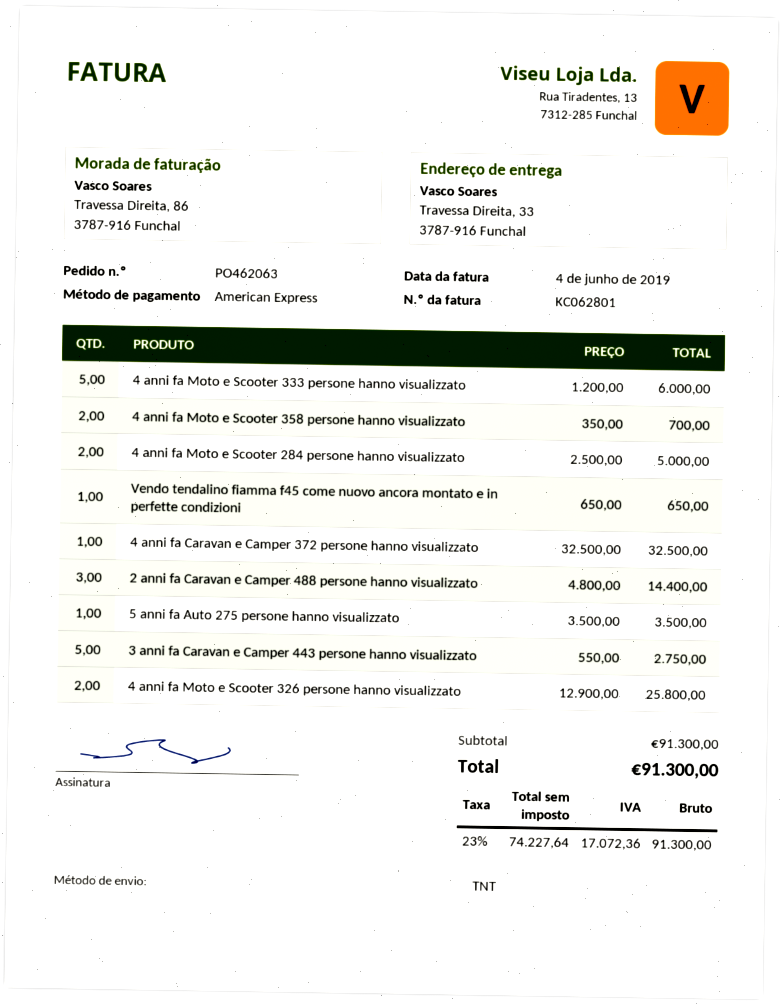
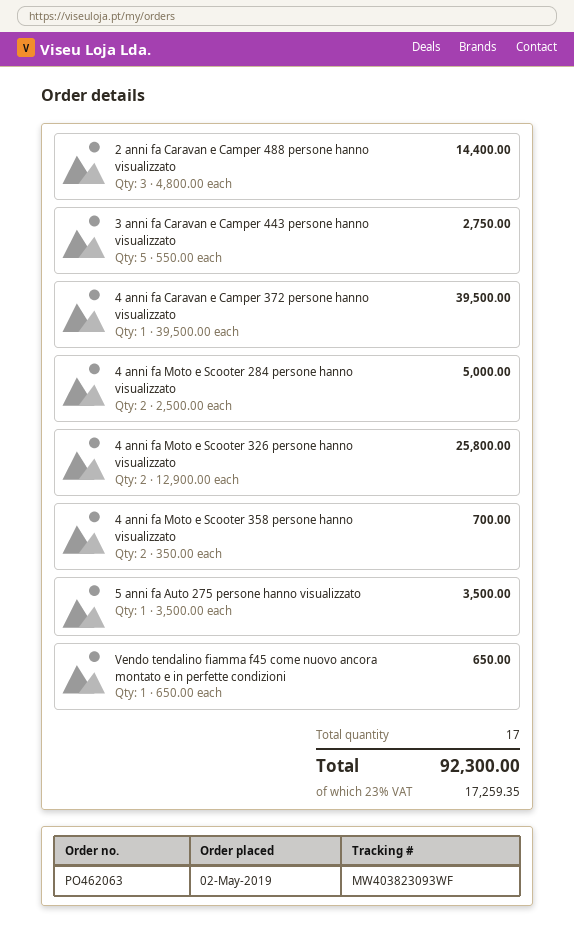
4 anni fa Moto e Scooter 333 persone hanno visualizzato: 5 x 1200.00 = 6000.00 -> none
4 anni fa Caravan e Camper 372 persone hanno visualizzato: 1 x 32500.00 = 32500.00 -> 1 x 39500.00 = 39500.00
tax: 23% = 17072.36 -> 23% = 17259.35
total: 91300.00 -> 92300.00

